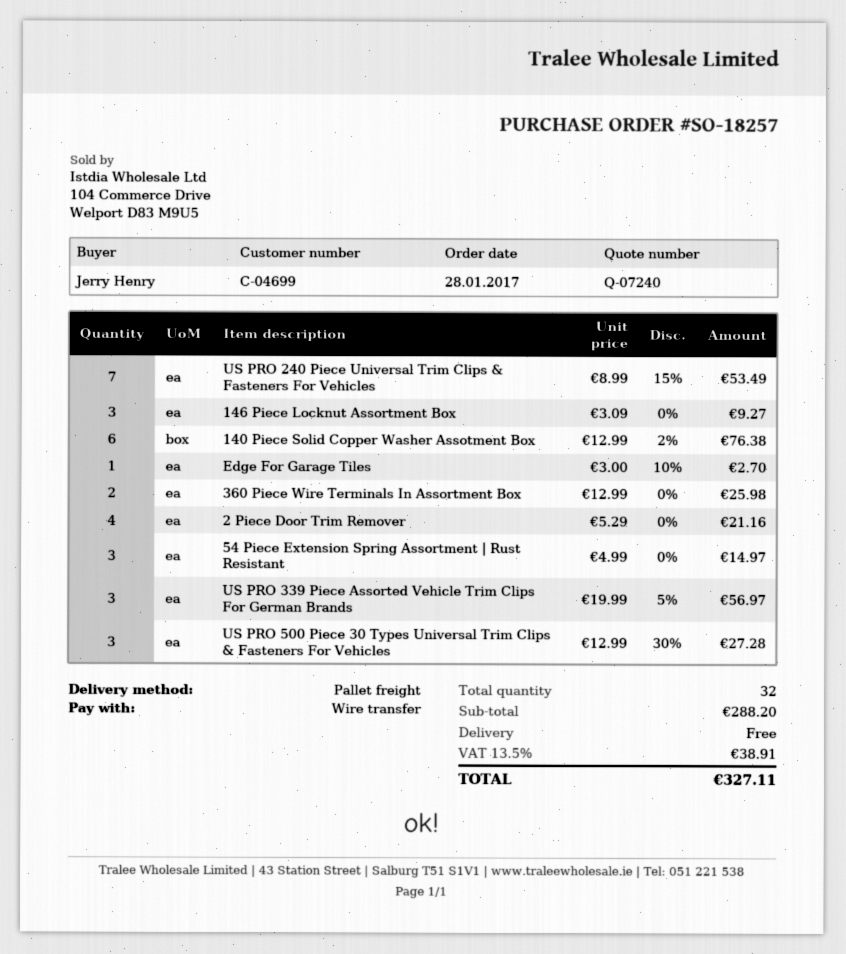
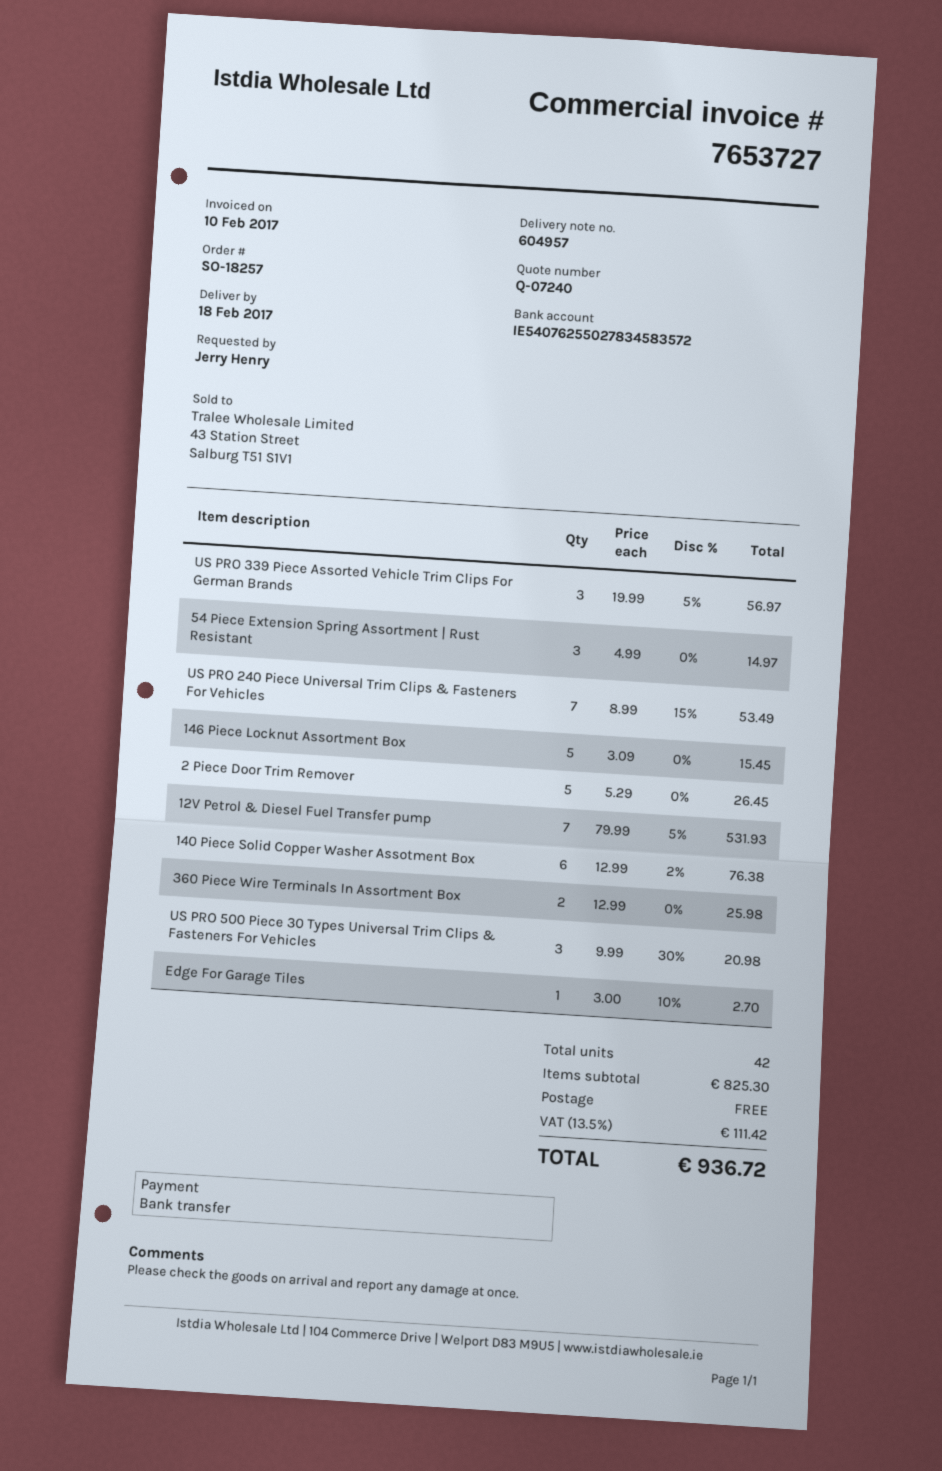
146 Piece Locknut Assortment Box: 3 x 3.09 = 9.27 -> 5 x 3.09 = 15.45
2 Piece Door Trim Remover: 4 x 5.29 = 21.16 -> 5 x 5.29 = 26.45
US PRO 500 Piece 30 Types Universal Trim Clips & Fasteners For Vehicles: 3 x 12.99 - 30% = 27.28 -> 3 x 9.99 - 30% = 20.98
12V Petrol & Diesel Fuel Transfer pump: none -> 7 x 79.99 - 5% = 531.93
total quantity: 32 -> 42
subtotal: 288.20 -> 825.30
tax: 13.5% = 38.91 -> 13.5% = 111.42
total: 327.11 -> 936.72

